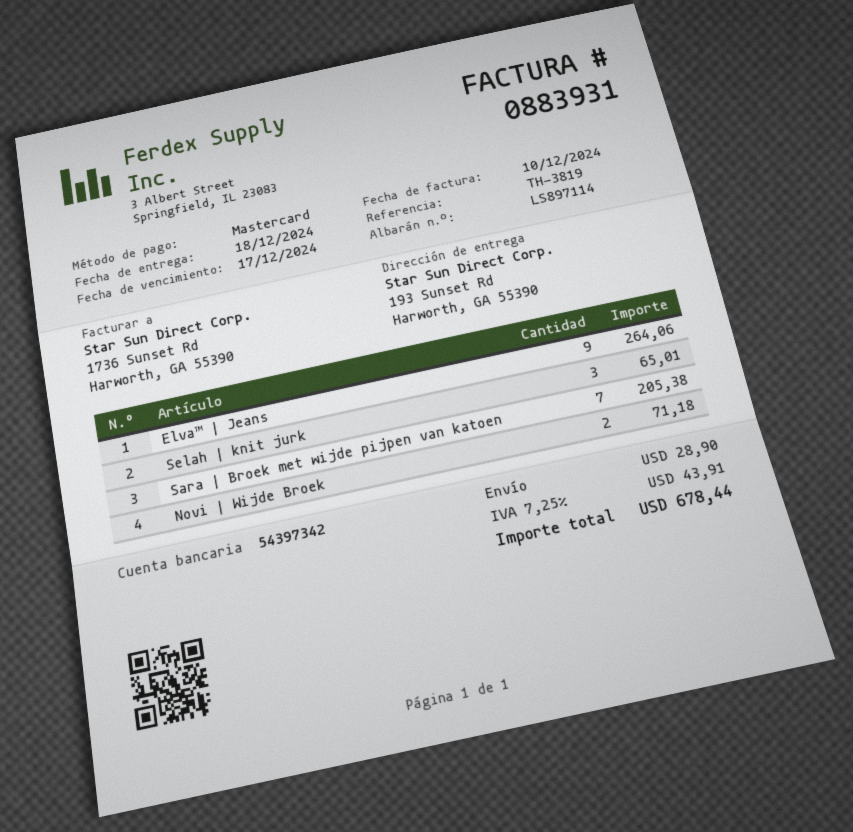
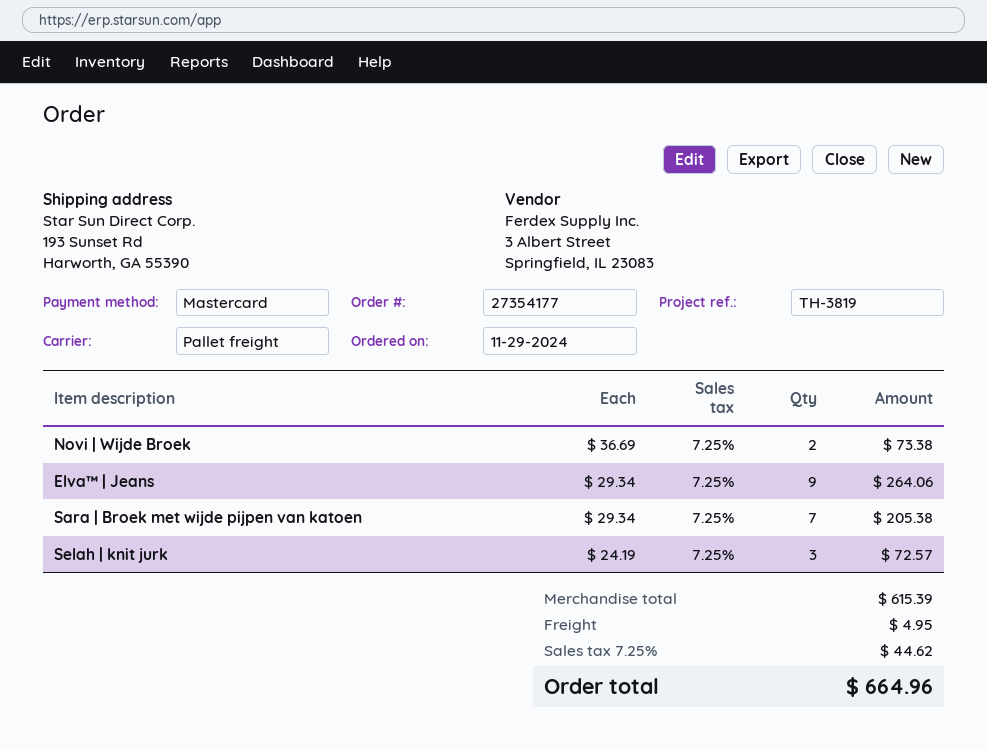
Selah | knit jurk: 3 for 65.01 -> 3 for 72.57
Novi | Wijde Broek: 2 for 71.18 -> 2 for 73.38
shipping: 28.90 -> 4.95
tax: 7.25% = 43.91 -> 7.25% = 44.62
total: 678.44 -> 664.96

